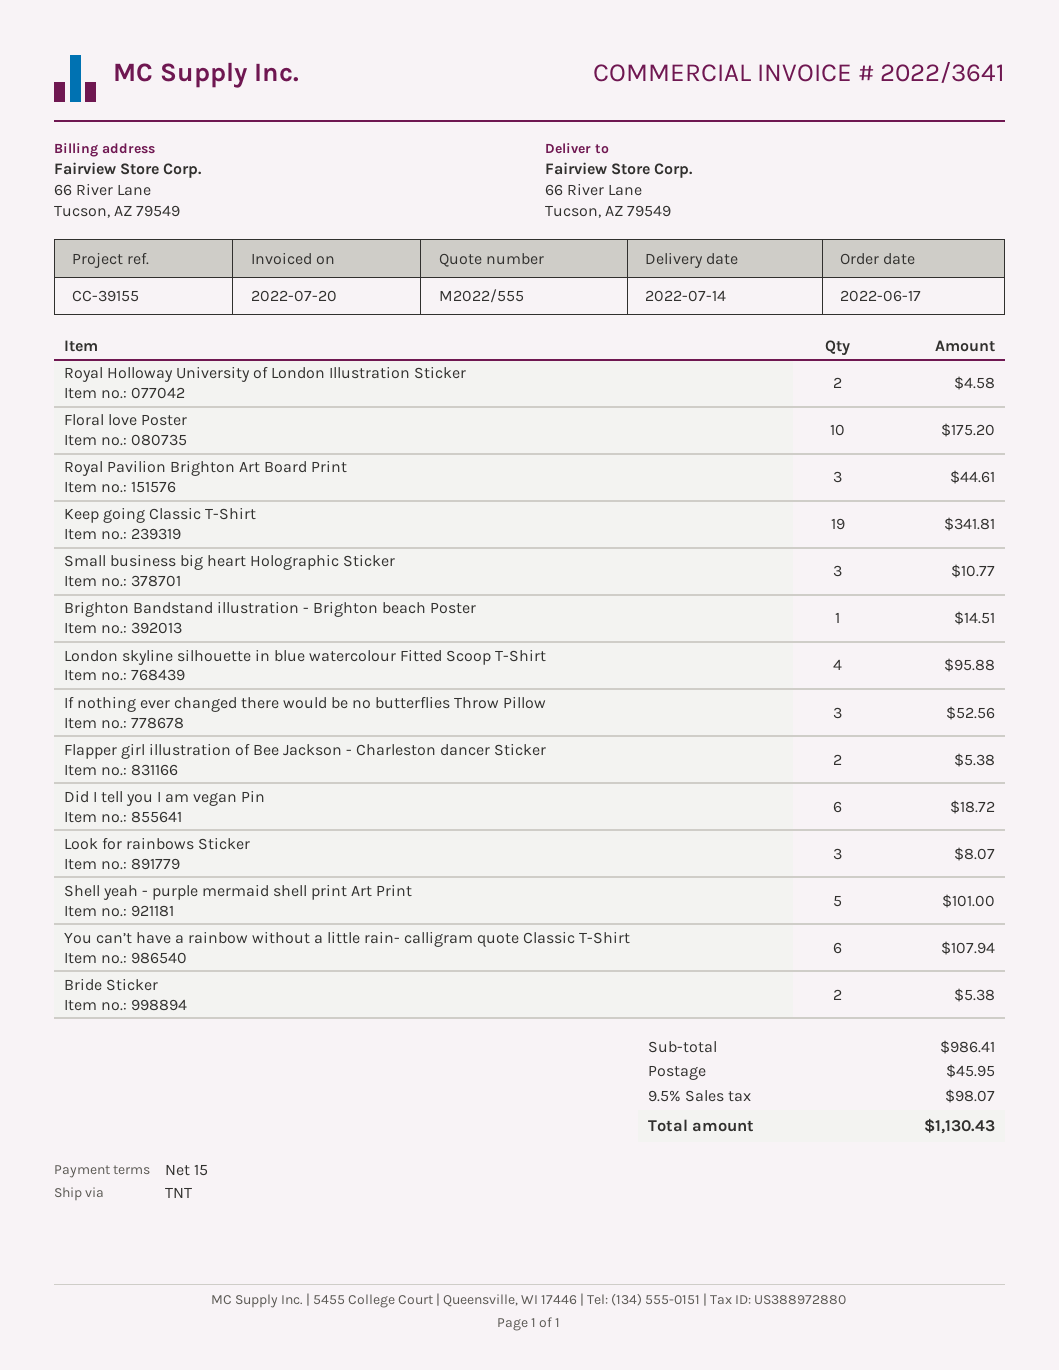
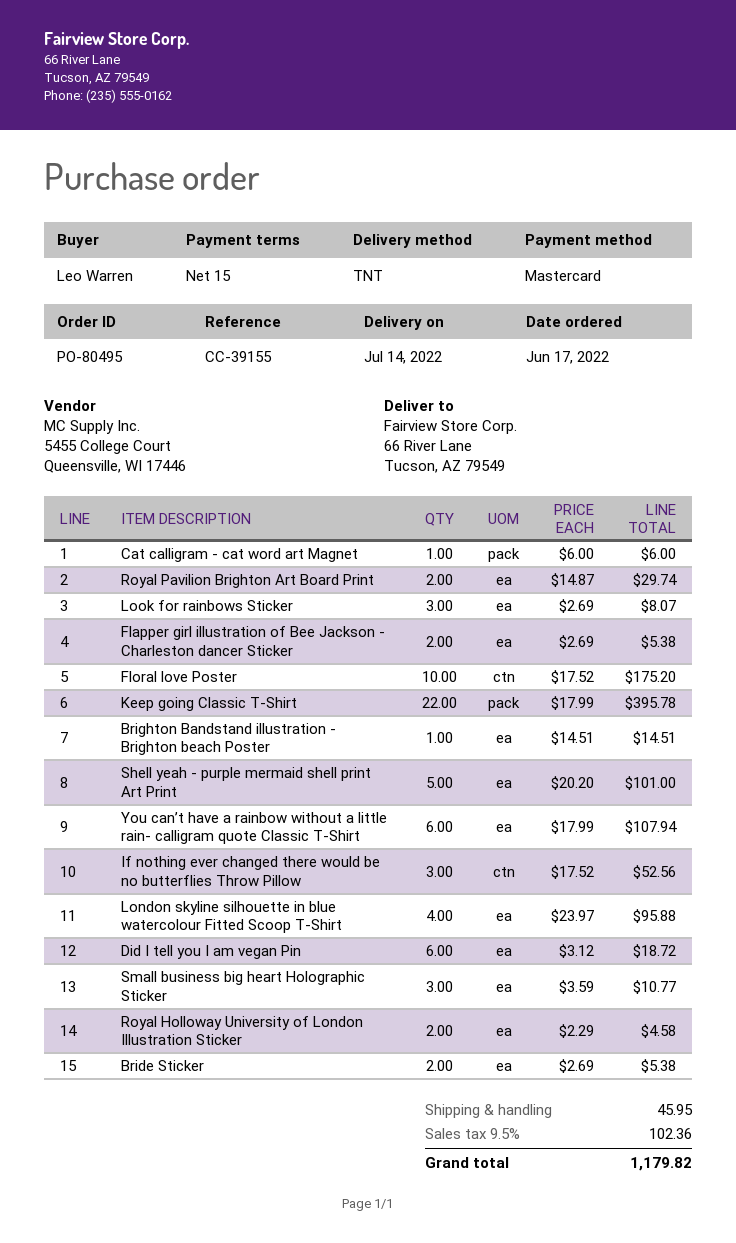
Royal Pavilion Brighton Art Board Print: 3 for 44.61 -> 2 for 29.74
Keep going Classic T-Shirt: 19 for 341.81 -> 22 for 395.78
Cat calligram - cat word art Magnet: none -> 1 for 6.00
tax: 9.5% = 98.07 -> 9.5% = 102.36
total: 1130.43 -> 1179.82

